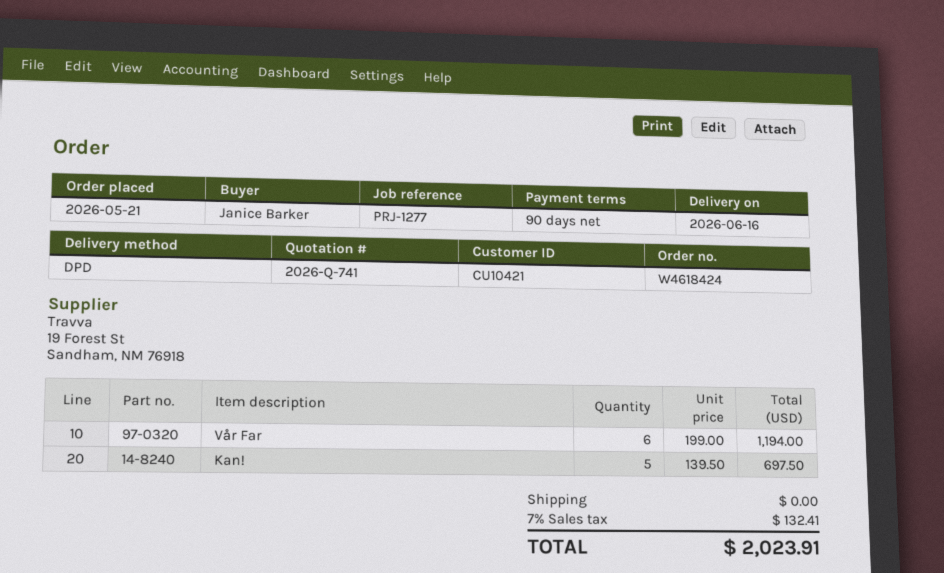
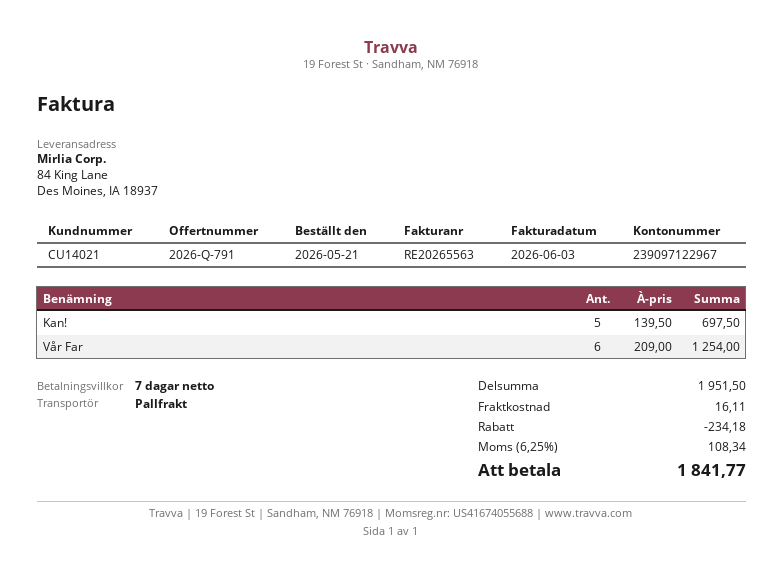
quote number: 2026-Q-741 -> 2026-Q-791
payment terms: 90 days -> 7 days
customer number: CU10421 -> CU14021
shipping method: DPD -> pallet freight
Vår Far: 6 x 199.00 = 1194.00 -> 6 x 209.00 = 1254.00
discount: none -> 234.18
shipping: 0.00 -> 16.11
tax: 7% = 132.41 -> 6.25% = 108.34
total: 2023.91 -> 1841.77

